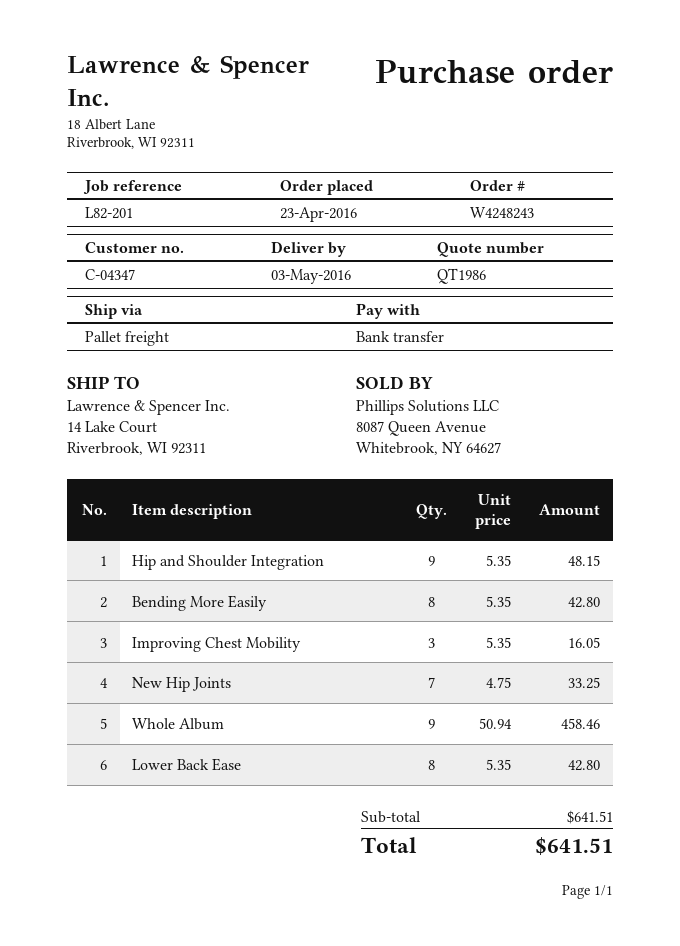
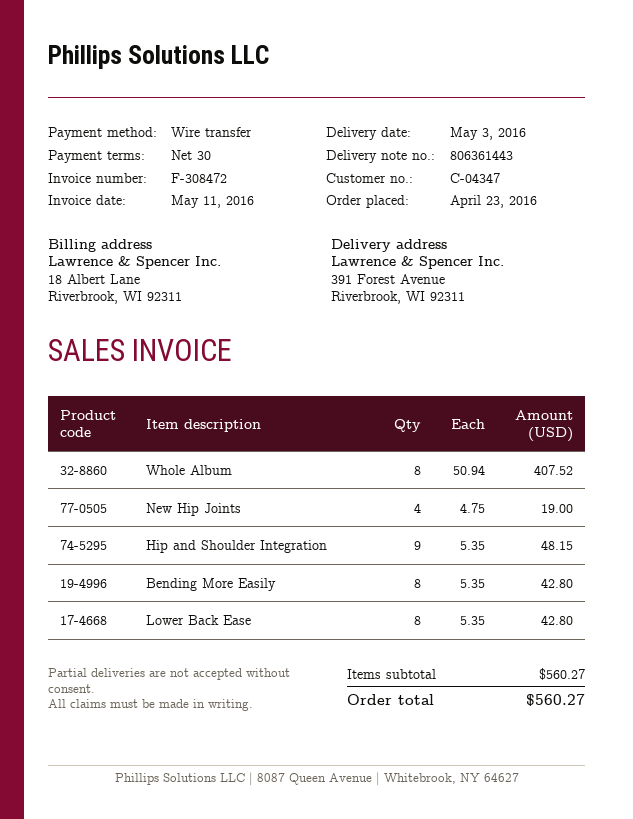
ship to: 14 Lake Court, Riverbrook, WI 92311 -> 391 Forest Avenue, Riverbrook, WI 92311
Improving Chest Mobility: 3 x 5.35 = 16.05 -> none
New Hip Joints: 7 x 4.75 = 33.25 -> 4 x 4.75 = 19.00
Whole Album: 9 x 50.94 = 458.46 -> 8 x 50.94 = 407.52
subtotal: 641.51 -> 560.27
total: 641.51 -> 560.27

